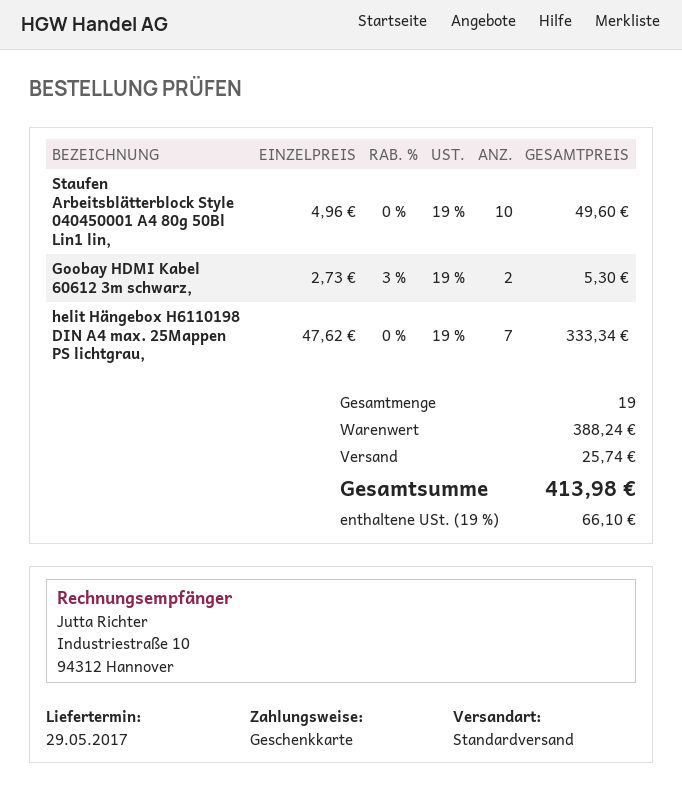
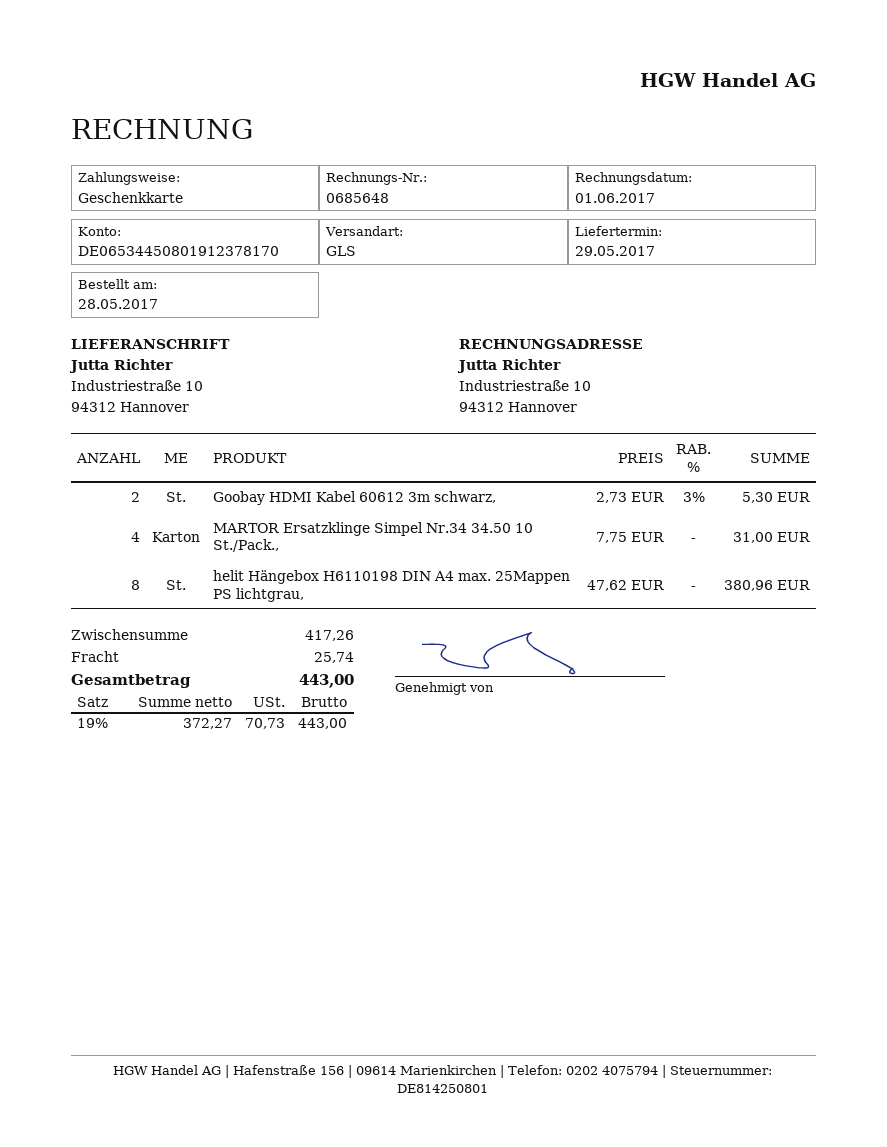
shipping method: standard -> GLS
Staufen Arbeitsblätterblock Style 040450001 A4 80g 50Bl Lin1 lin,: 10 x 4.96 = 49.60 -> none
helit Hängebox H6110198 DIN A4 max. 25Mappen PS lichtgrau,: 7 x 47.62 = 333.34 -> 8 x 47.62 = 380.96
MARTOR Ersatzklinge Simpel Nr.34 34.50 10 St./Pack.,: none -> 4 x 7.75 = 31.00
subtotal: 388.24 -> 417.26
tax: 19% = 66.10 -> 19% = 70.73
total: 413.98 -> 443.00

